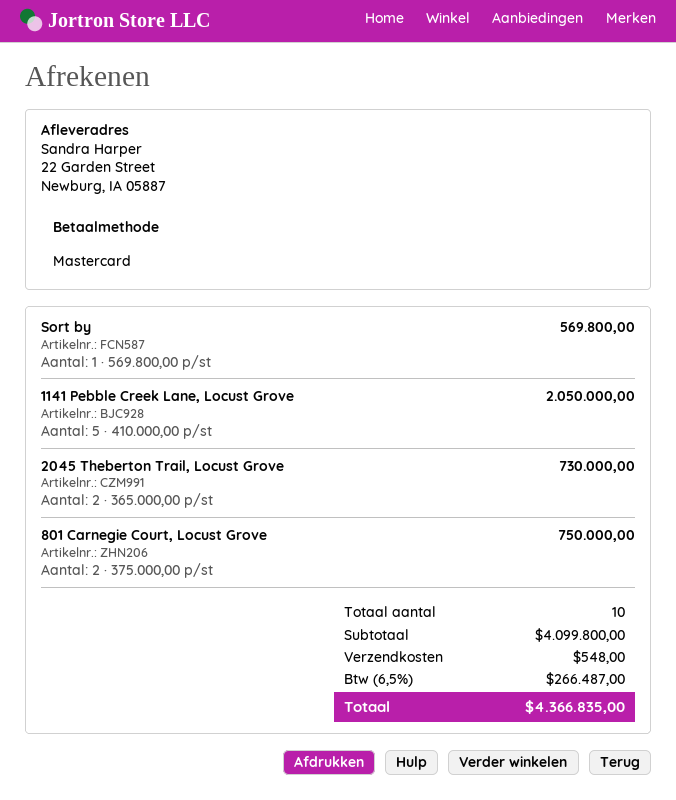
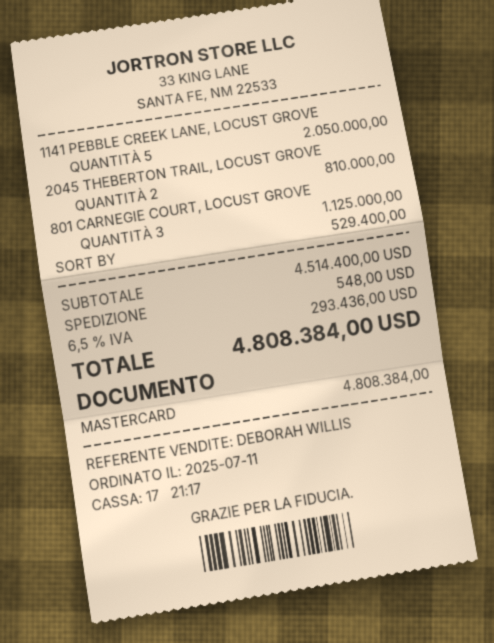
Sort by: 1 for 569800.00 -> 1 for 529400.00
2045 Theberton Trail, Locust Grove: 2 for 730000.00 -> 2 for 810000.00
801 Carnegie Court, Locust Grove: 2 for 750000.00 -> 3 for 1125000.00
subtotal: 4099800.00 -> 4514400.00
tax: 6.5% = 266487.00 -> 6.5% = 293436.00
total: 4366835.00 -> 4808384.00

